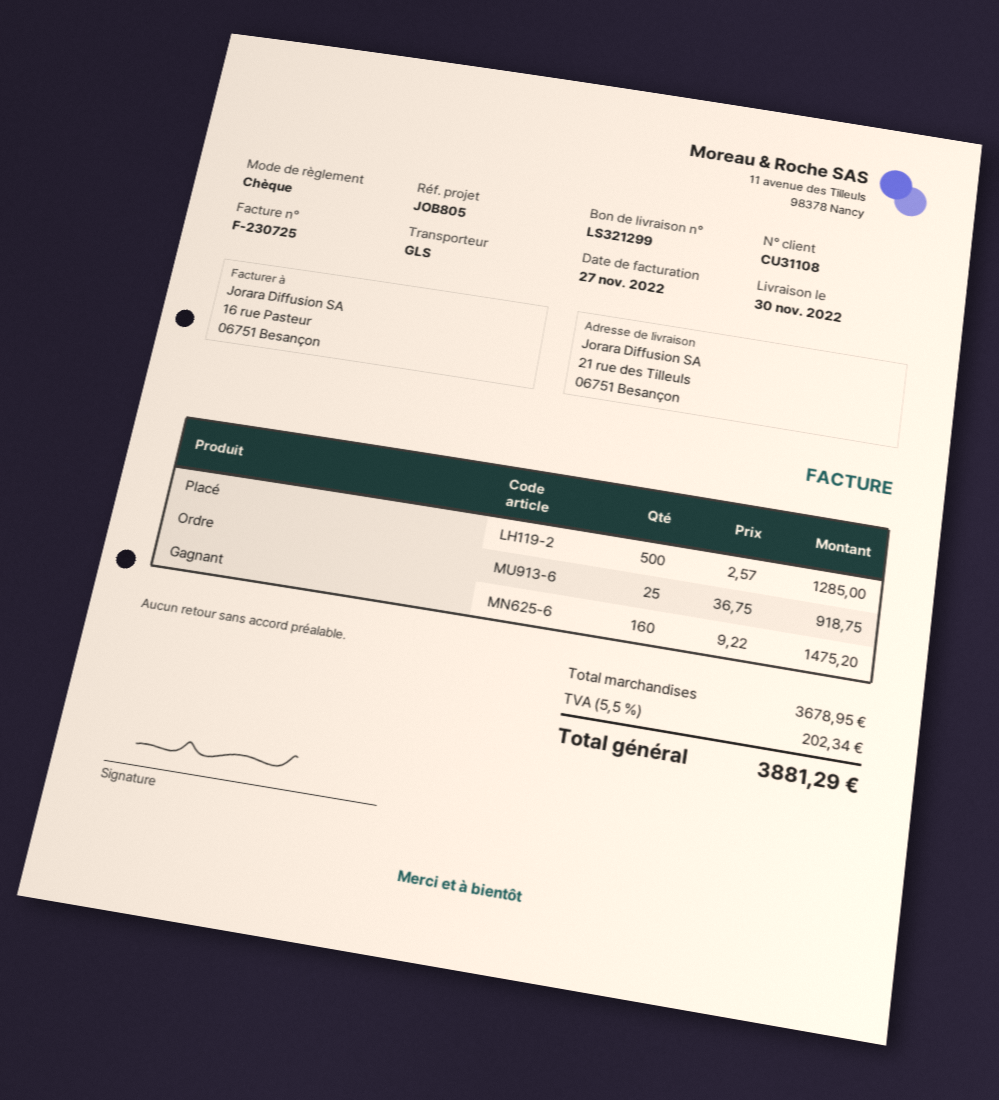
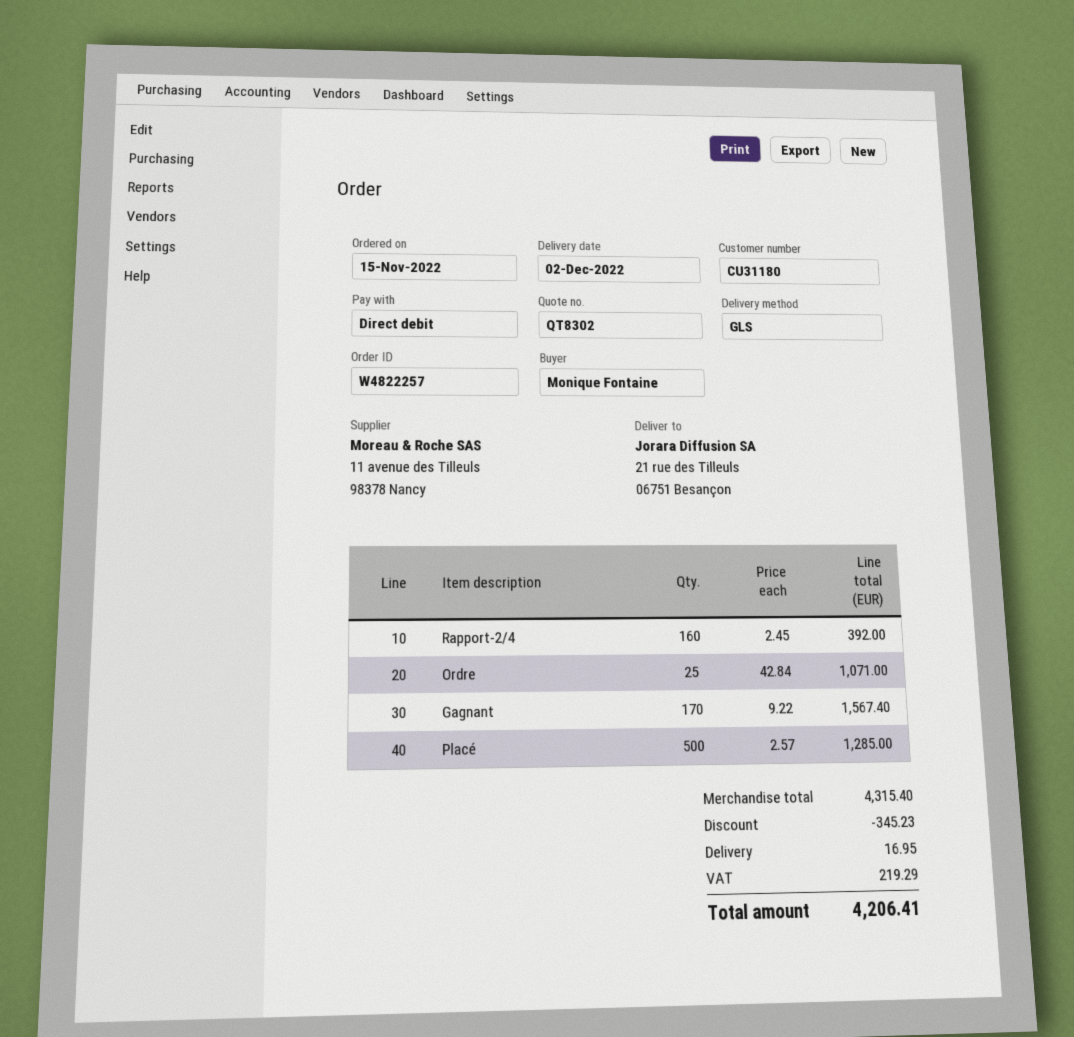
delivery date: 2022-11-30 -> 2022-12-02
customer number: CU31108 -> CU31180
payment method: cheque -> direct debit
Ordre: 25 x 36.75 = 918.75 -> 25 x 42.84 = 1071.00
Gagnant: 160 x 9.22 = 1475.20 -> 170 x 9.22 = 1567.40
Rapport-2/4: none -> 160 x 2.45 = 392.00
subtotal: 3678.95 -> 4315.40
discount: none -> 345.23
shipping: none -> 16.95
tax: 202.34 -> 219.29
total: 3881.29 -> 4206.41

